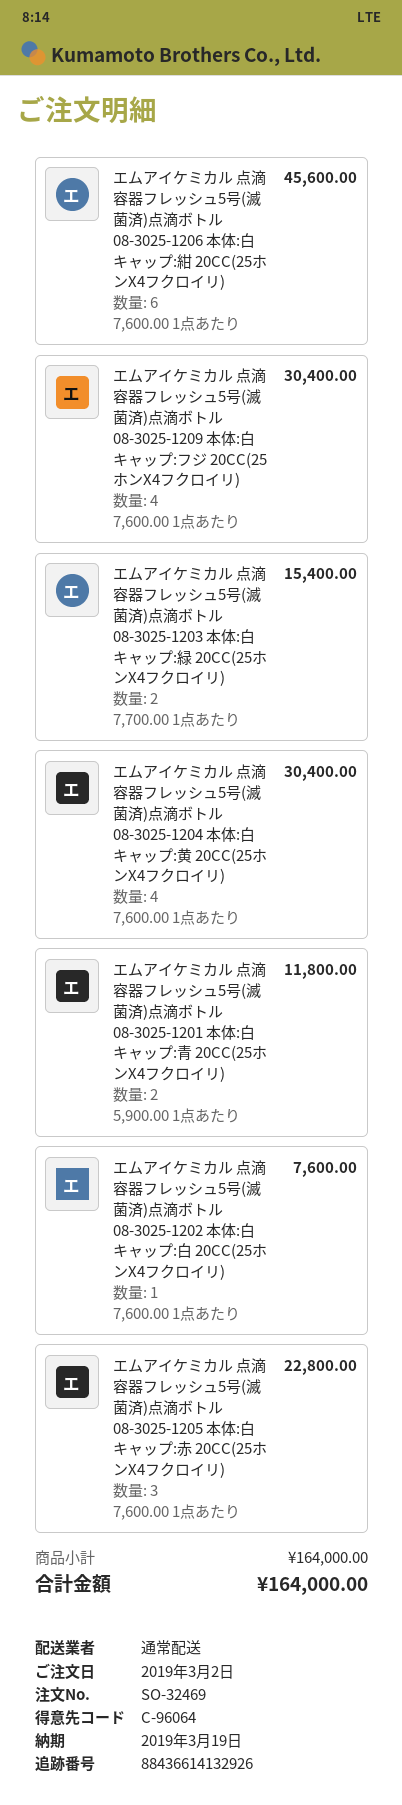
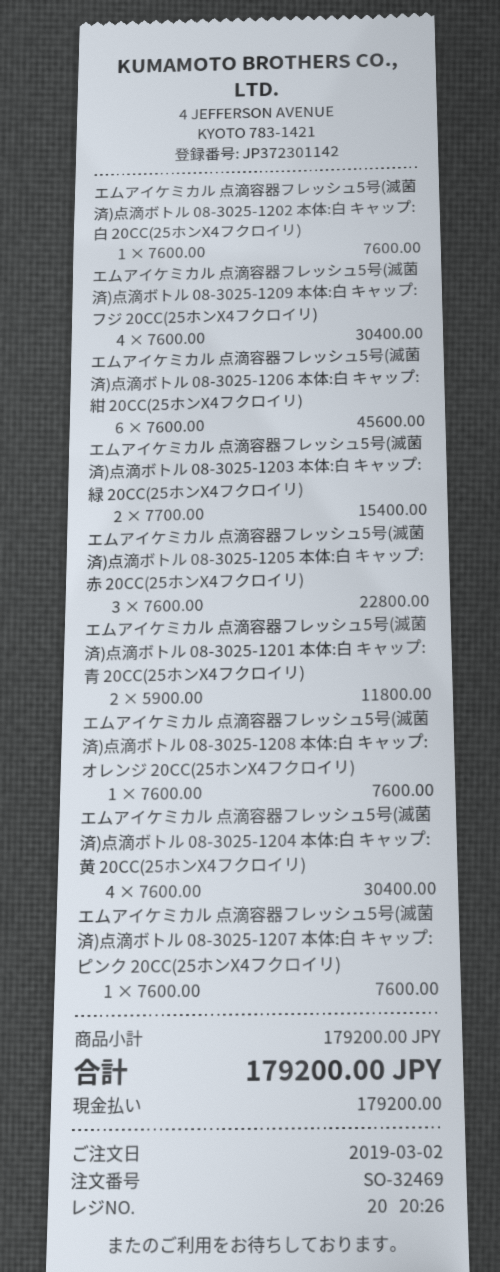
エムアイケミカル 点滴容器フレッシュ5号(滅菌済)点滴ボトル 08-3025-1208 本体:白 キャップ:オレンジ 20CC(25ホンX4フクロイリ): none -> 1 x 7600.00 = 7600.00
エムアイケミカル 点滴容器フレッシュ5号(滅菌済)点滴ボトル 08-3025-1207 本体:白 キャップ:ピンク 20CC(25ホンX4フクロイリ): none -> 1 x 7600.00 = 7600.00
subtotal: 164000.00 -> 179200.00
total: 164000.00 -> 179200.00

